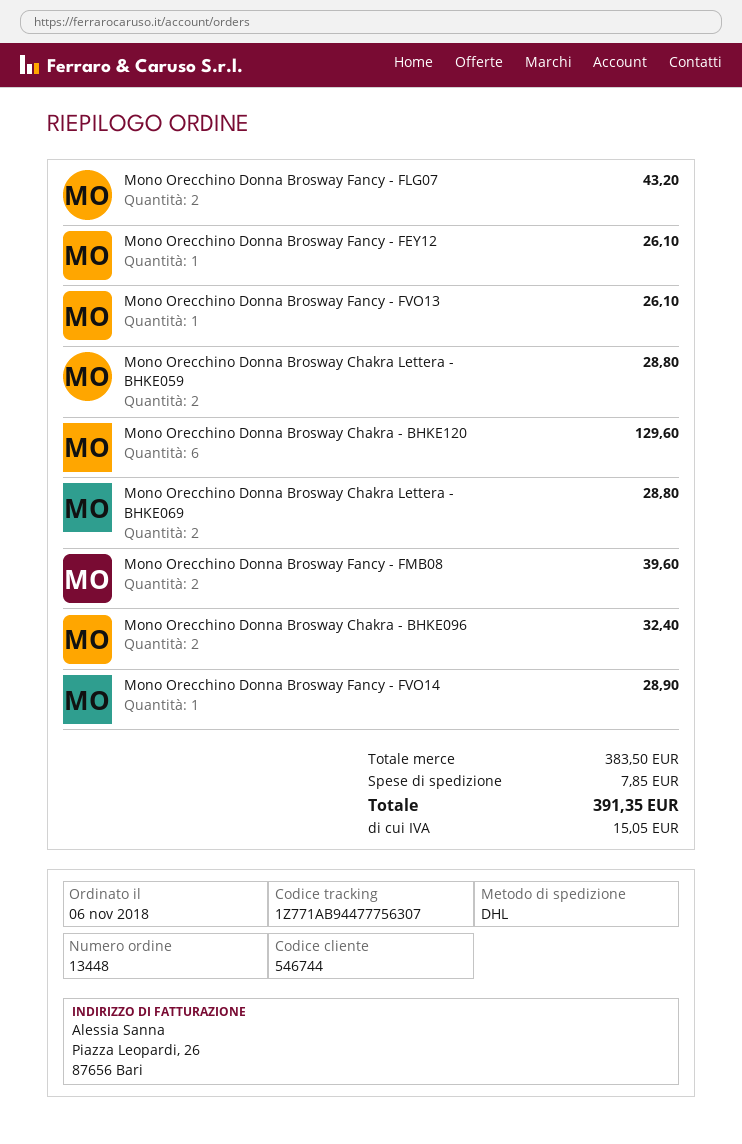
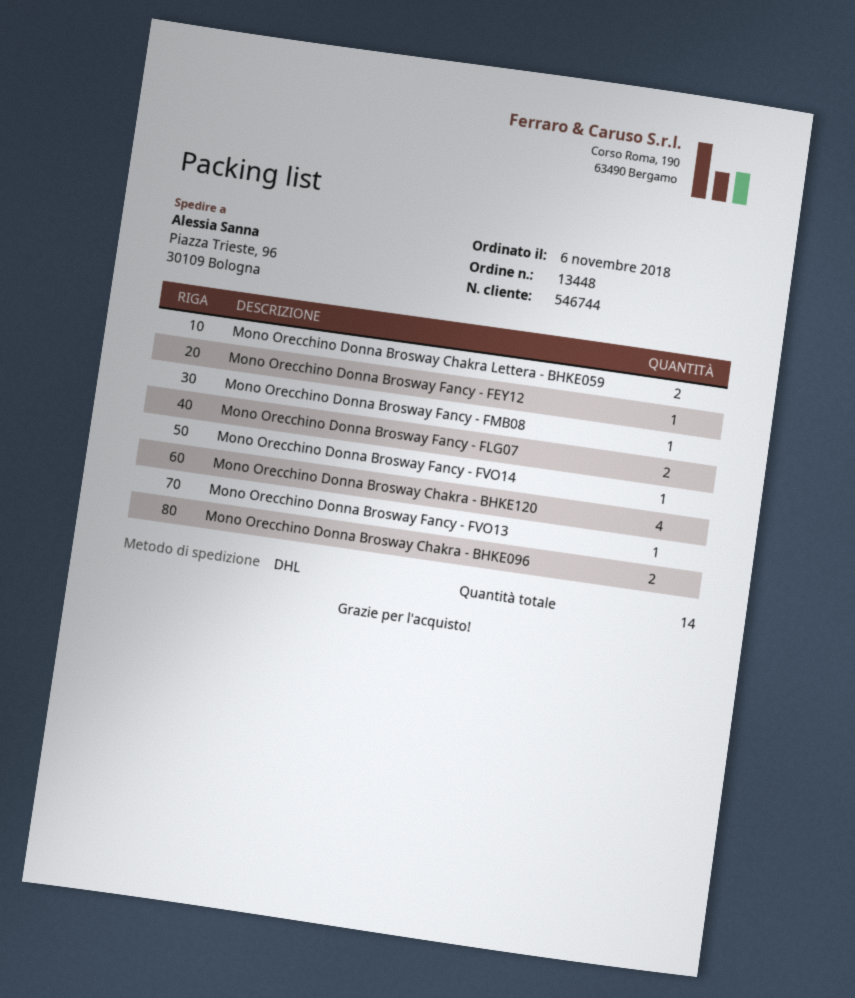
Mono Orecchino Donna Brosway Chakra - BHKE120: 6 -> 4
Mono Orecchino Donna Brosway Chakra Lettera - BHKE069: 2 -> none
Mono Orecchino Donna Brosway Fancy - FMB08: 2 -> 1

